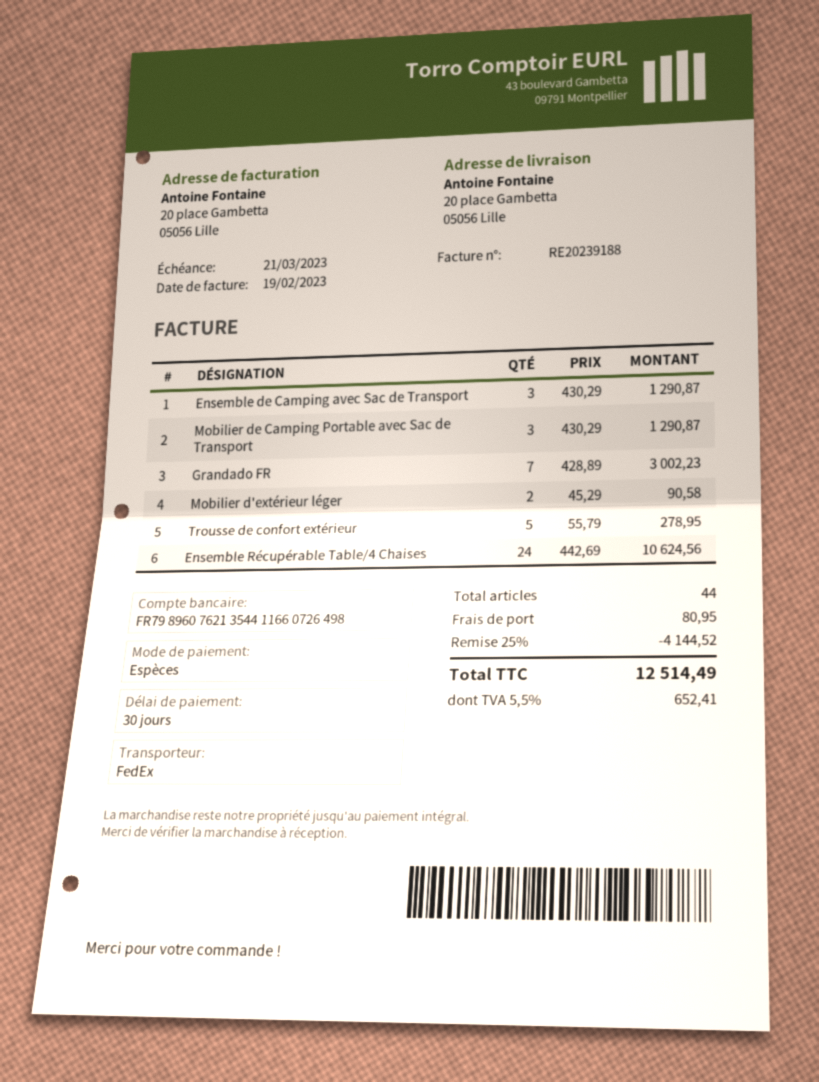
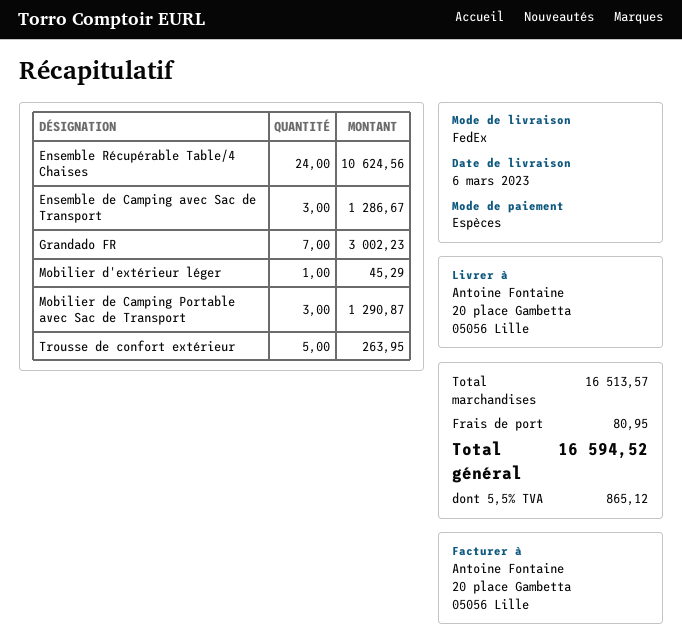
Ensemble de Camping avec Sac de Transport: 3 for 1290.87 -> 3 for 1286.67
Mobilier d'extérieur léger: 2 for 90.58 -> 1 for 45.29
Trousse de confort extérieur: 5 for 278.95 -> 5 for 263.95
discount: 25% = 4144.52 -> none
tax: 5.5% = 652.41 -> 5.5% = 865.12
total: 12514.49 -> 16594.52

